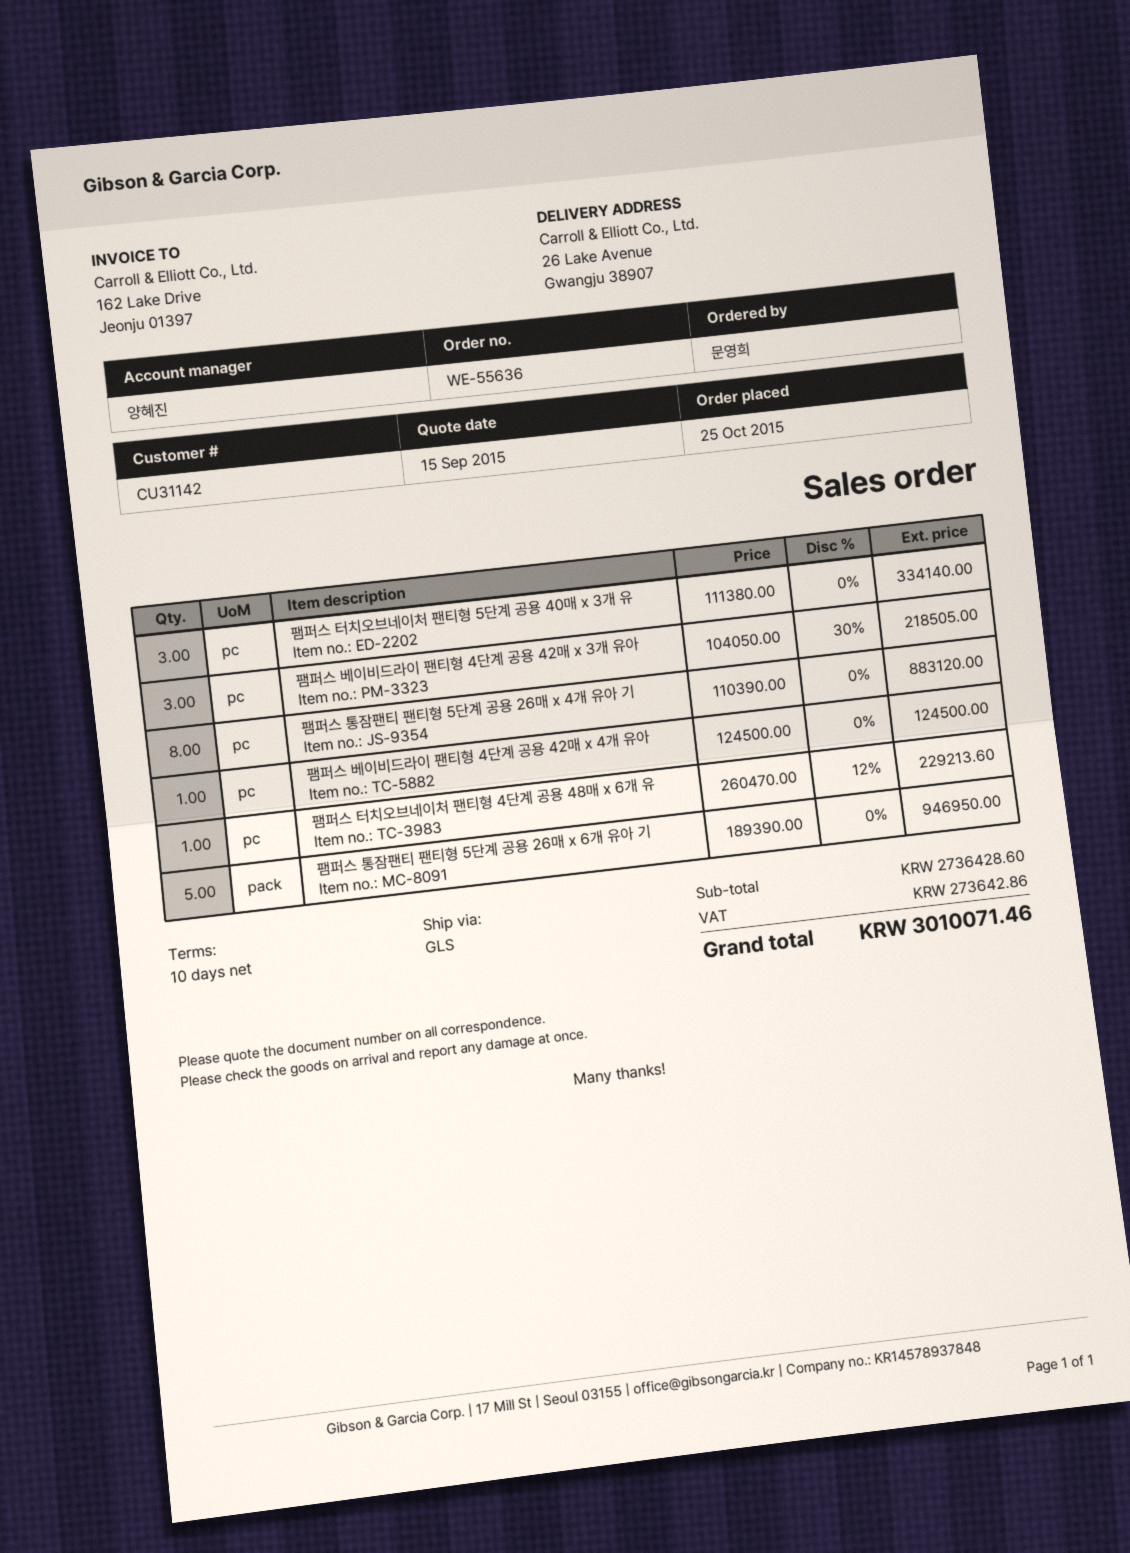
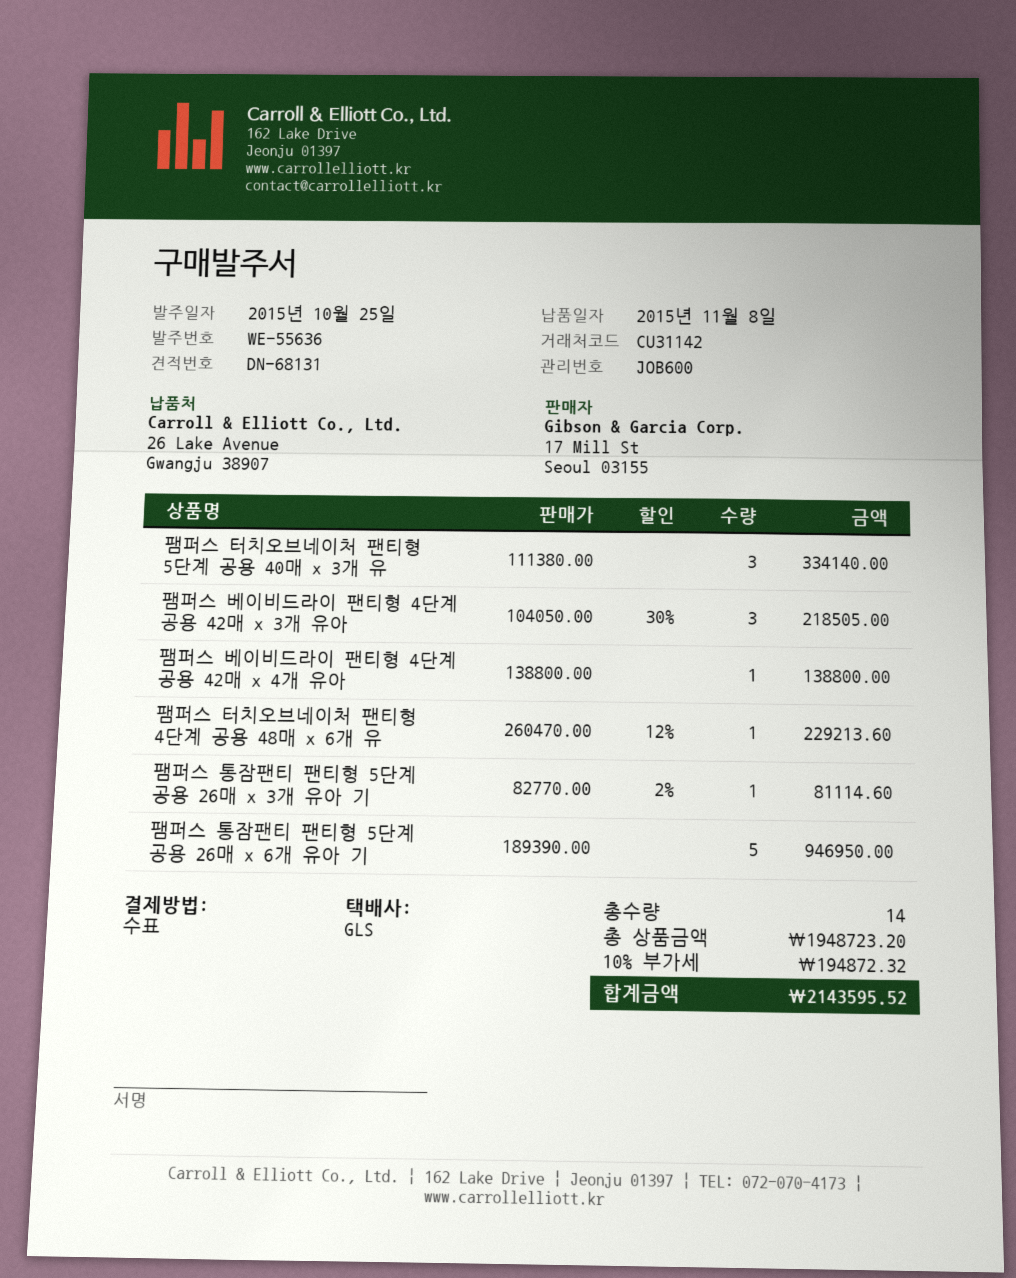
팸퍼스 통잠팬티 팬티형 5단계 공용 26매 x 4개 유아 기: 8 x 110390.00 = 883120.00 -> none
팸퍼스 베이비드라이 팬티형 4단계 공용 42매 x 4개 유아: 1 x 124500.00 = 124500.00 -> 1 x 138800.00 = 138800.00
팸퍼스 통잠팬티 팬티형 5단계 공용 26매 x 3개 유아 기: none -> 1 x 82770.00 - 2% = 81114.60
subtotal: 2736428.60 -> 1948723.20
tax: 273642.86 -> 194872.32
total: 3010071.46 -> 2143595.52

